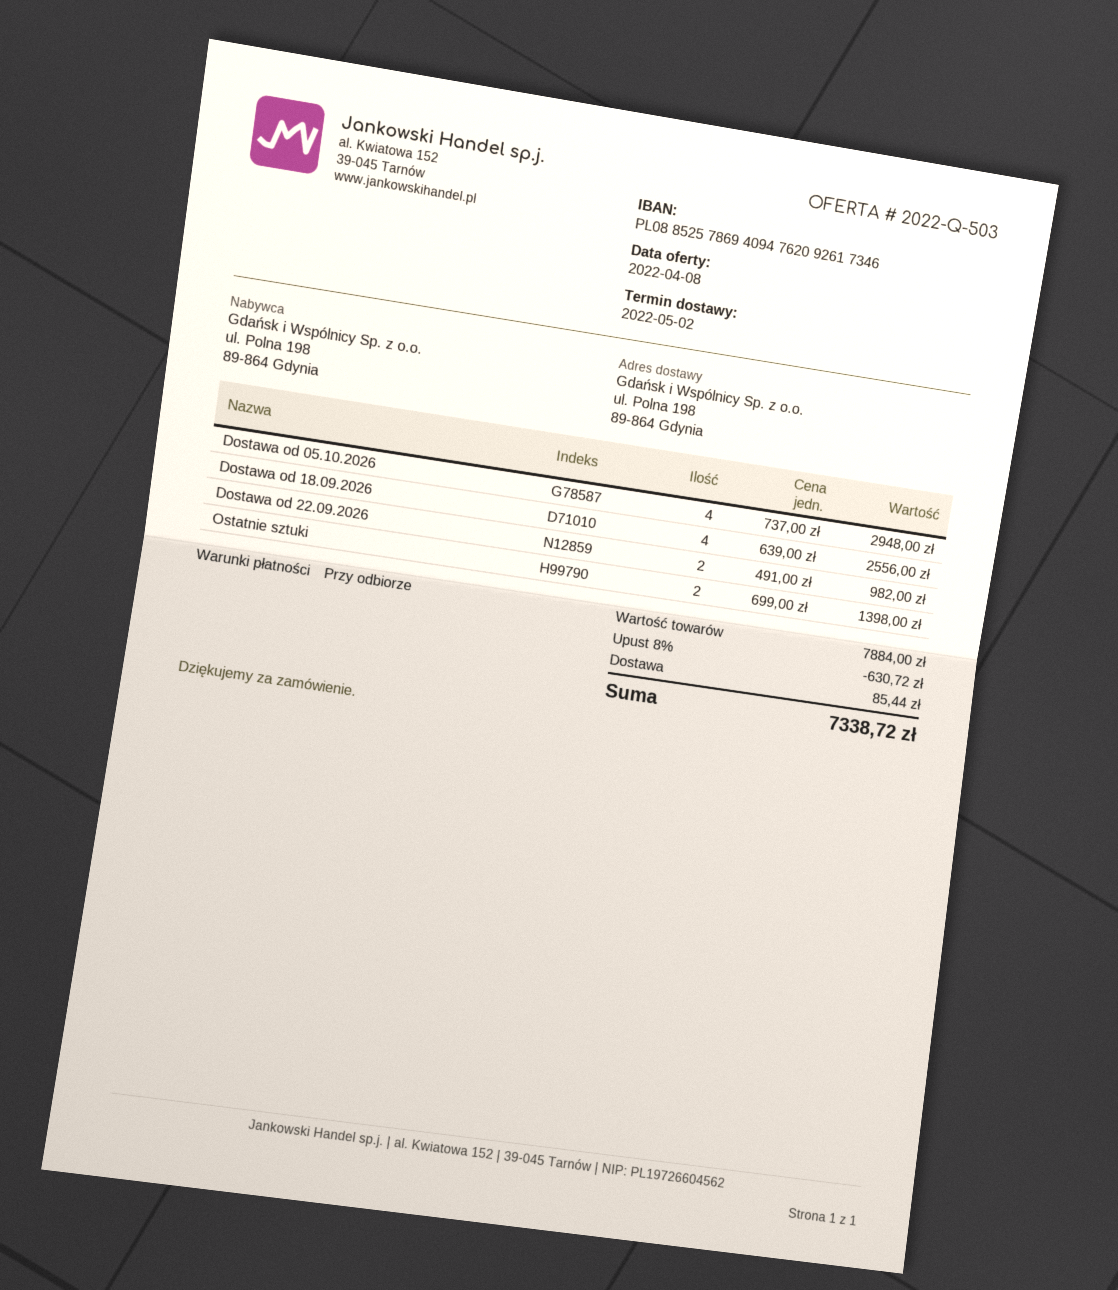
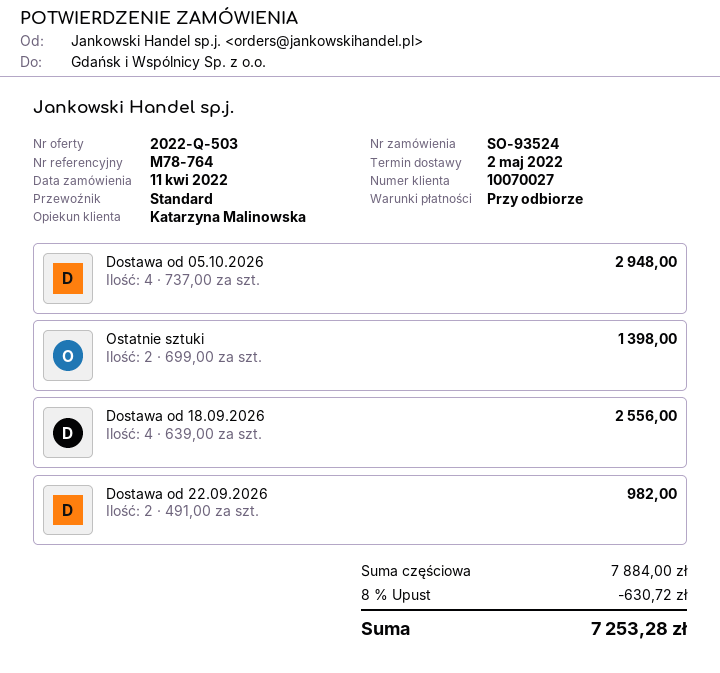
shipping: 85.44 -> none
total: 7338.72 -> 7253.28

